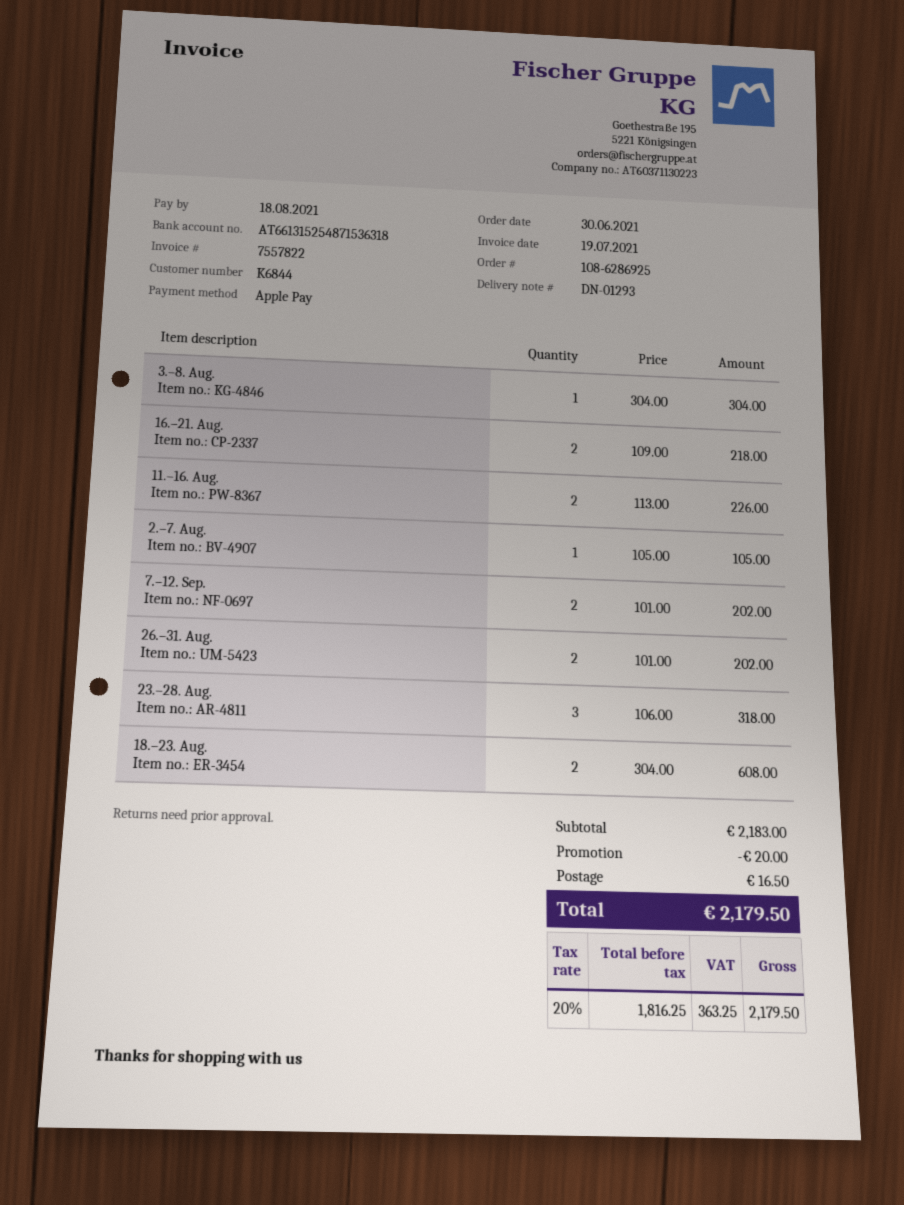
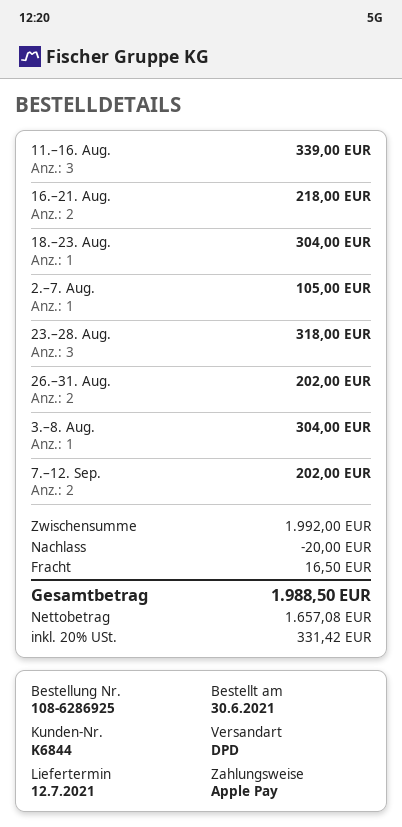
11.–16. Aug.: 2 for 226.00 -> 3 for 339.00
18.–23. Aug.: 2 for 608.00 -> 1 for 304.00
subtotal: 2183.00 -> 1992.00
net: 1816.25 -> 1657.08
tax: 20% = 363.25 -> 20% = 331.42
total: 2179.50 -> 1988.50

